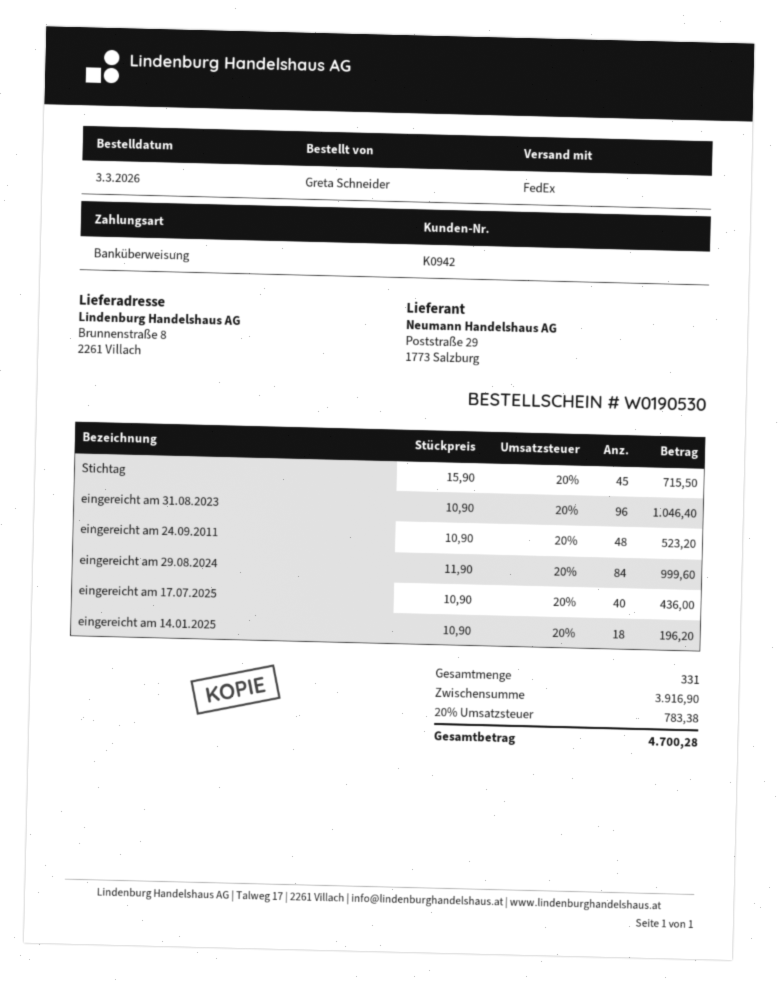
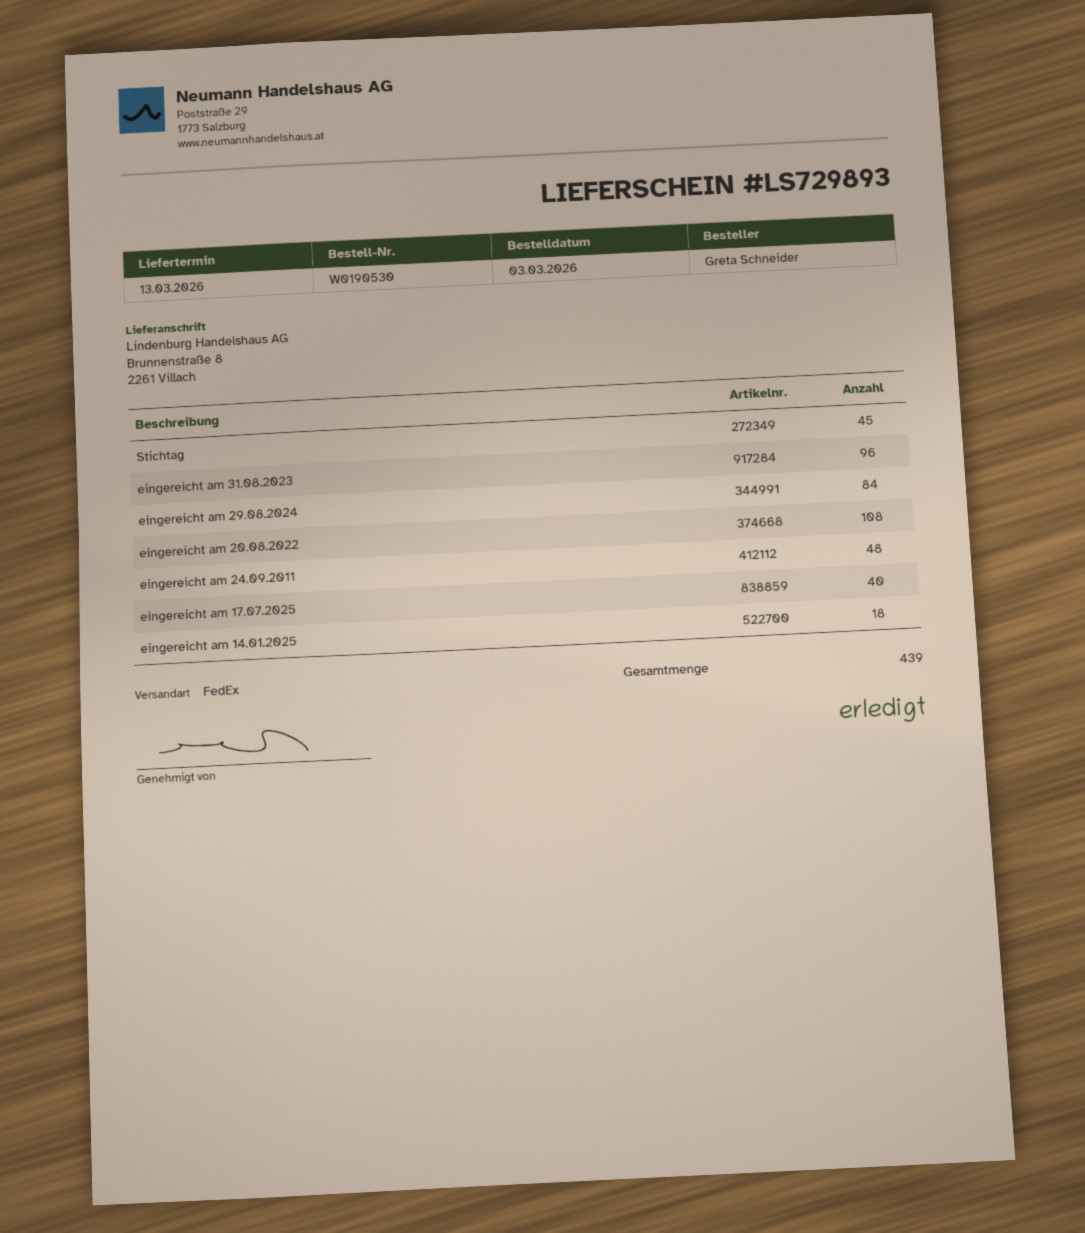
eingereicht am 20.08.2022: none -> 108
total quantity: 331 -> 439

